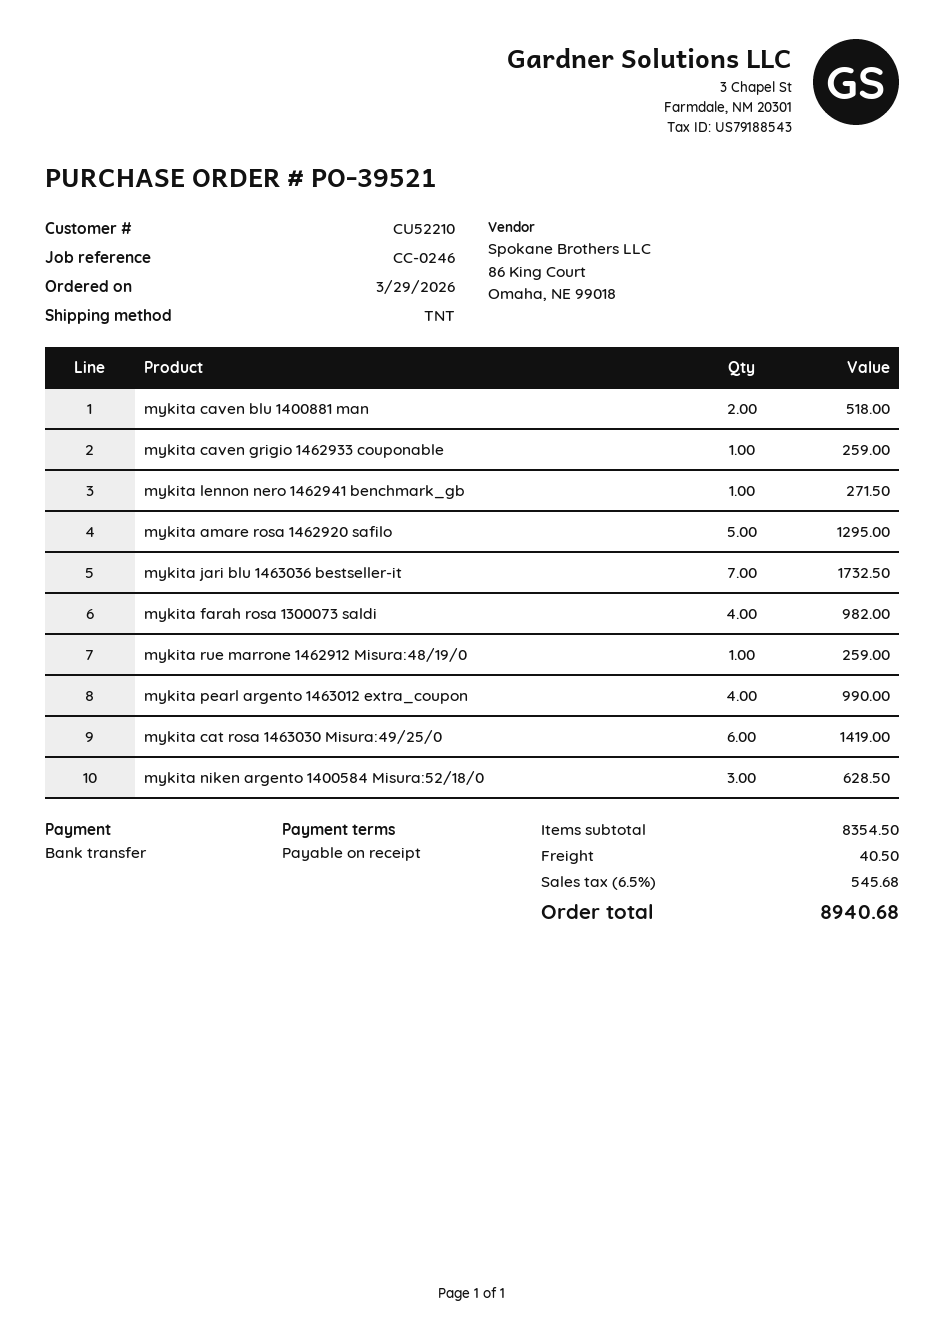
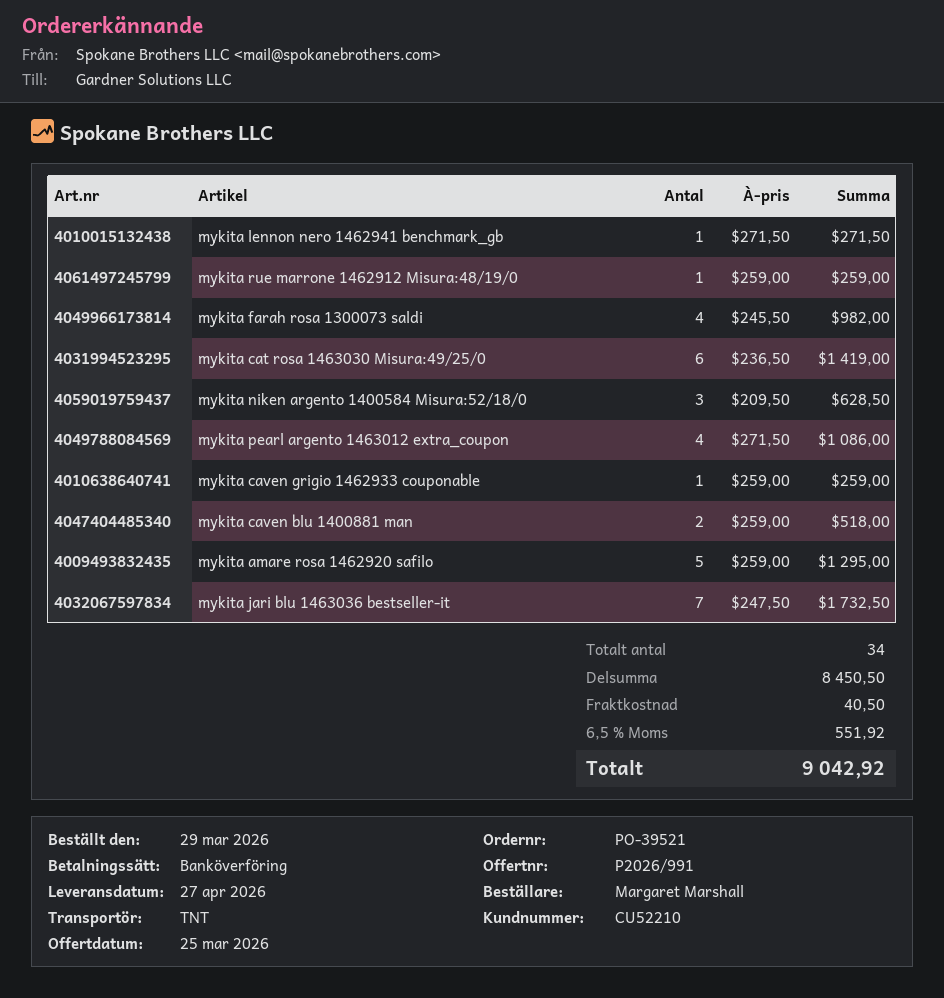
mykita pearl argento 1463012 extra_coupon: 4 for 990.00 -> 4 for 1086.00
subtotal: 8354.50 -> 8450.50
tax: 6.5% = 545.68 -> 6.5% = 551.92
total: 8940.68 -> 9042.92

